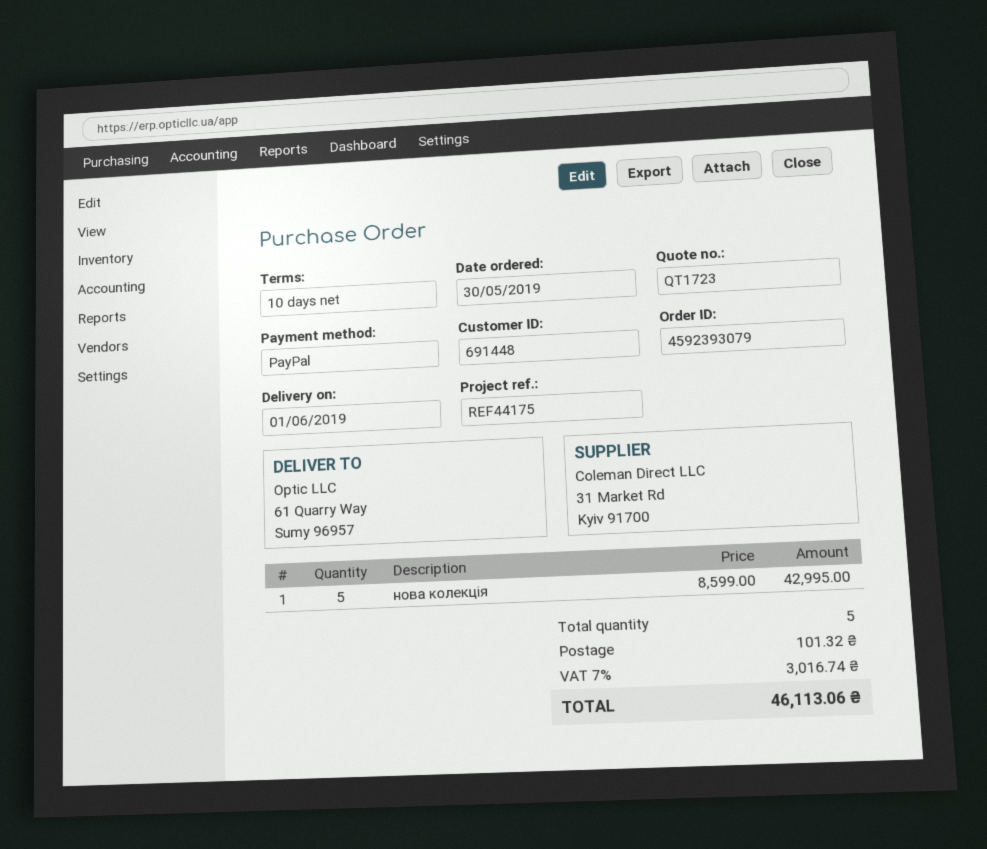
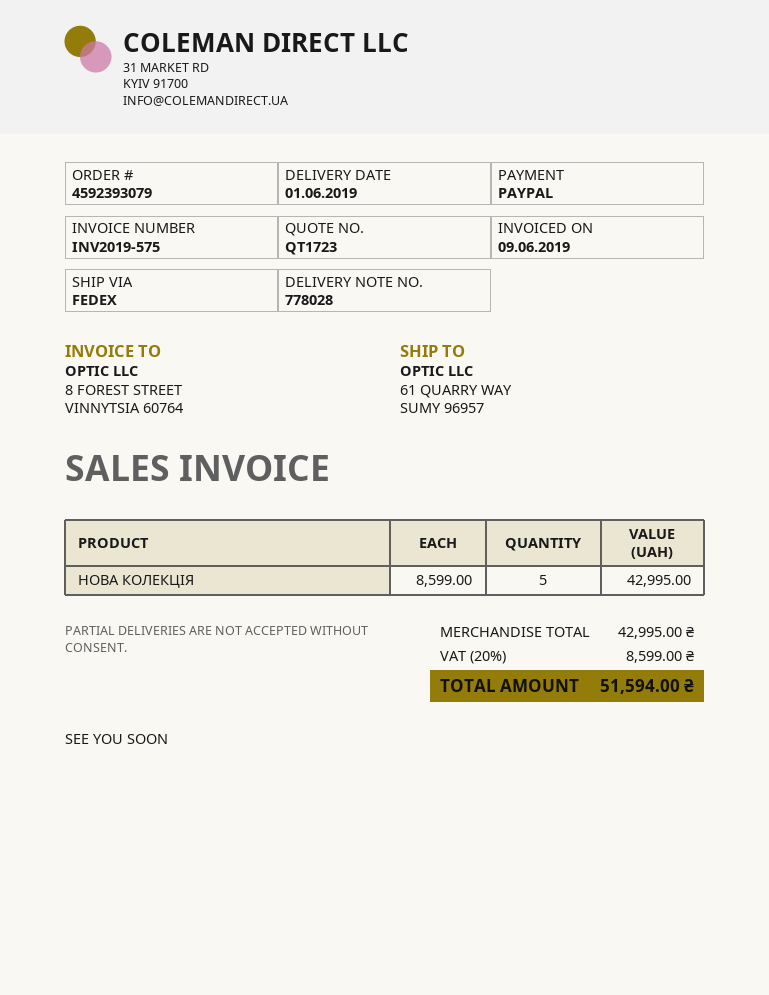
shipping: 101.32 -> none
tax: 7% = 3016.74 -> 20% = 8599.00
total: 46113.06 -> 51594.00

